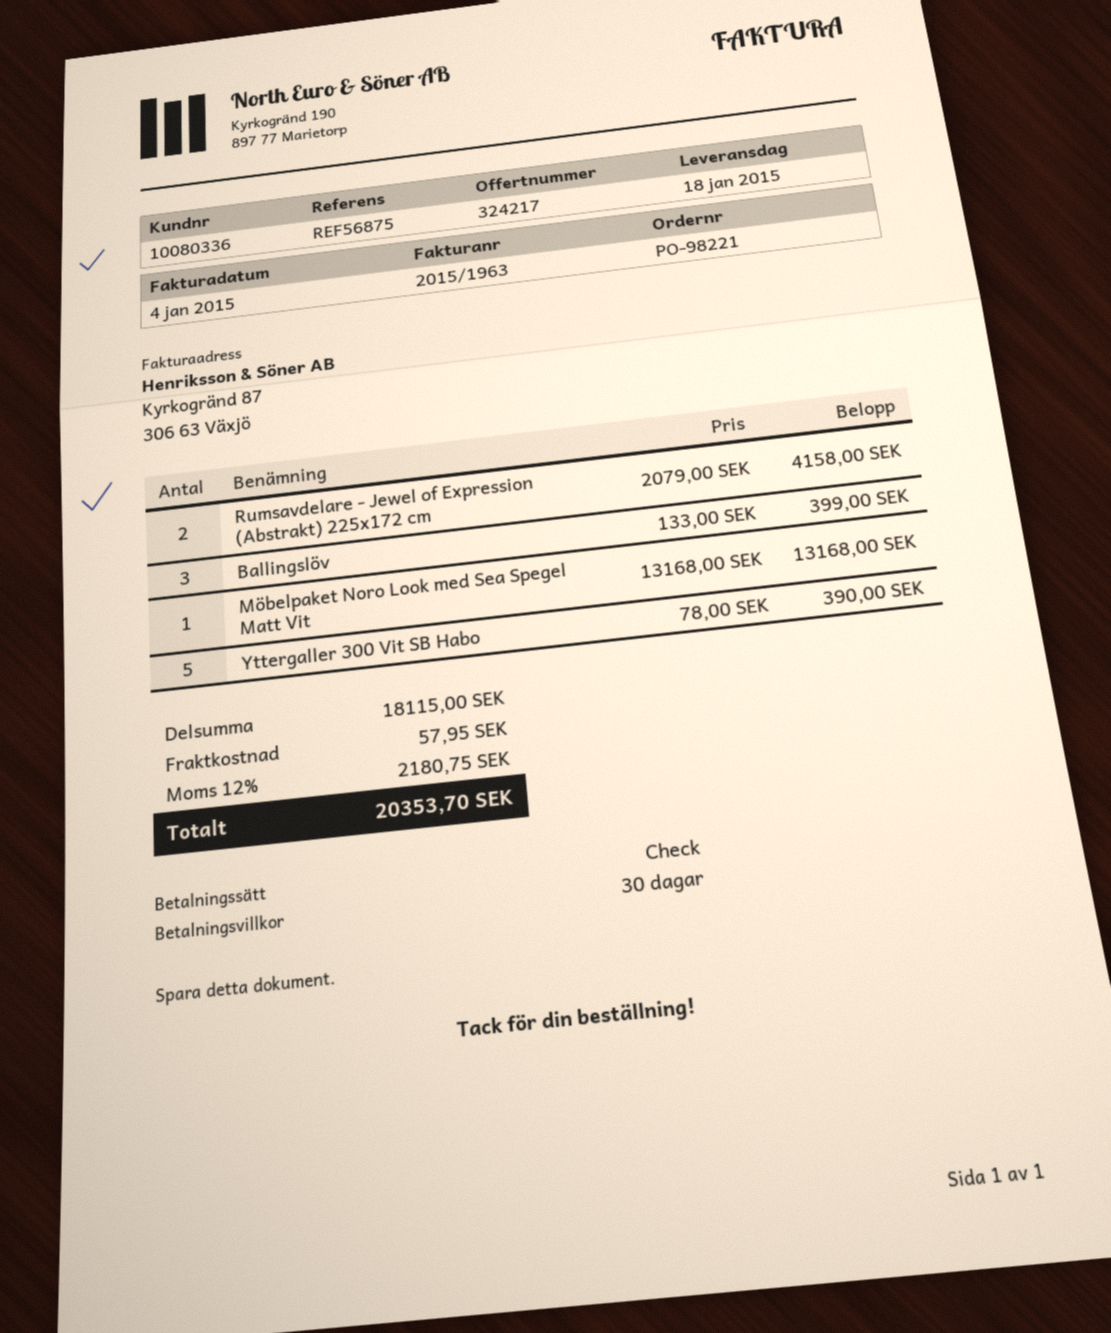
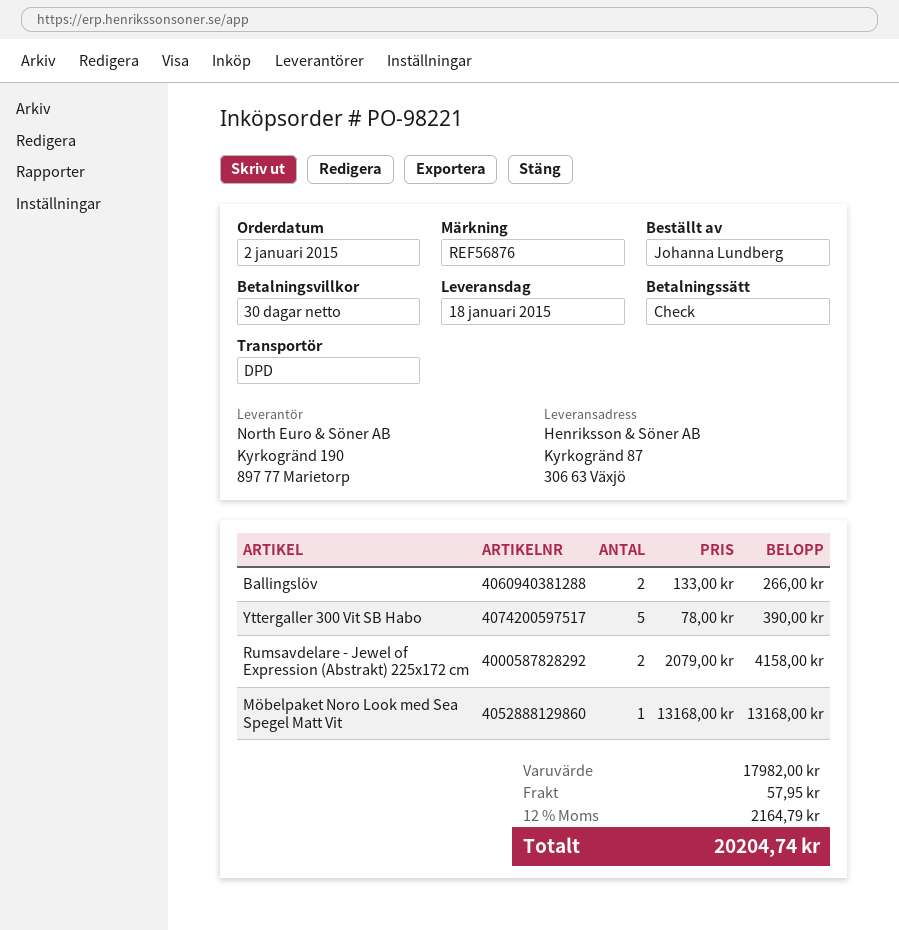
reference: REF56875 -> REF56876
Ballingslöv: 3 x 133.00 = 399.00 -> 2 x 133.00 = 266.00
subtotal: 18115.00 -> 17982.00
tax: 12% = 2180.75 -> 12% = 2164.79
total: 20353.70 -> 20204.74

